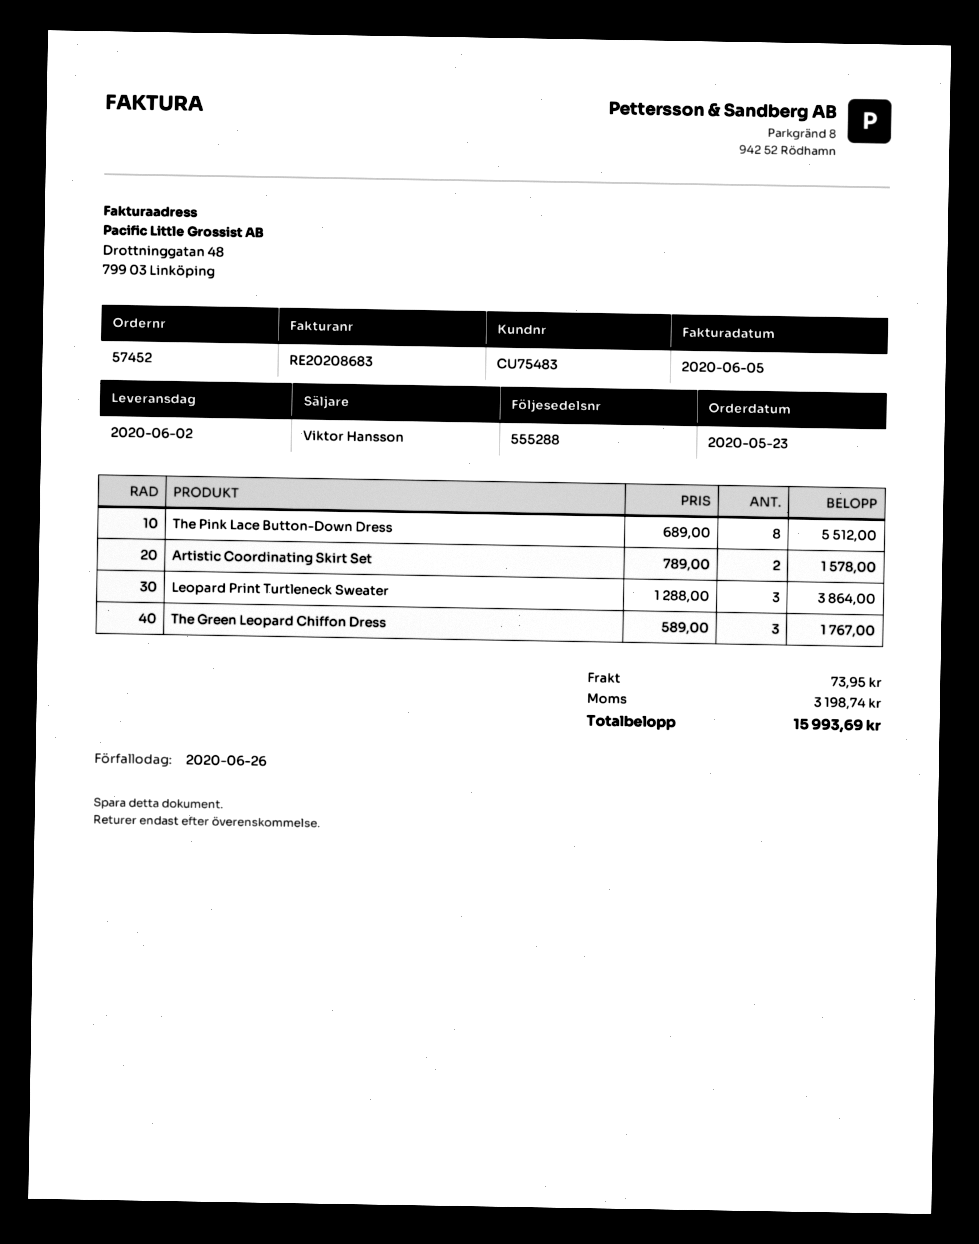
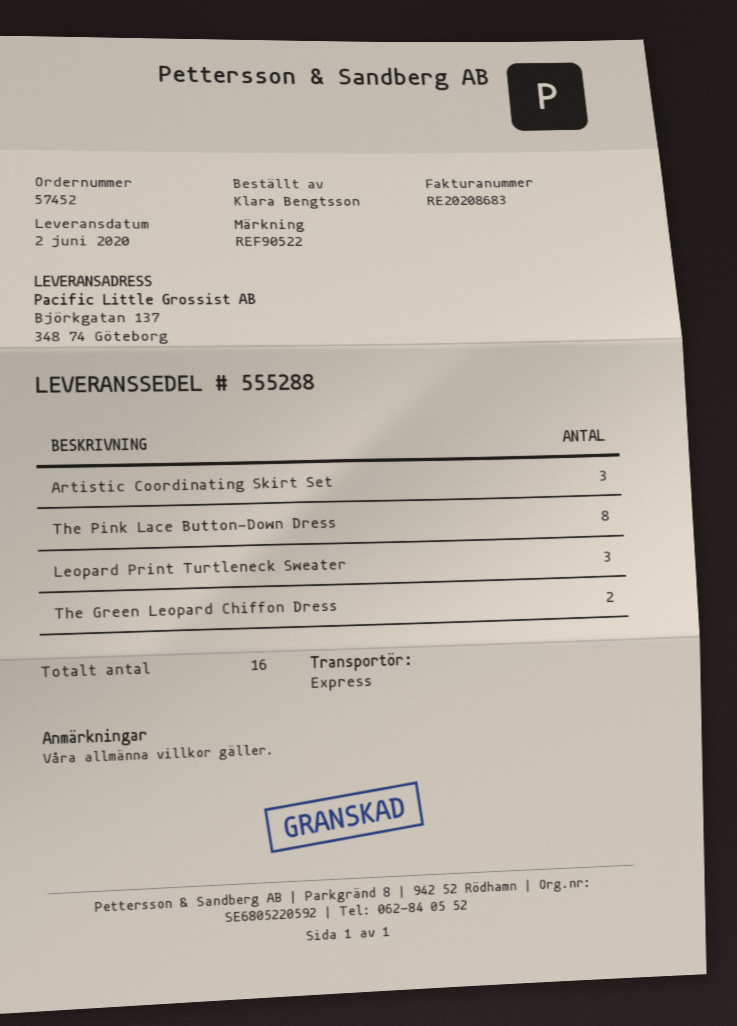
Artistic Coordinating Skirt Set: 2 -> 3
The Green Leopard Chiffon Dress: 3 -> 2

